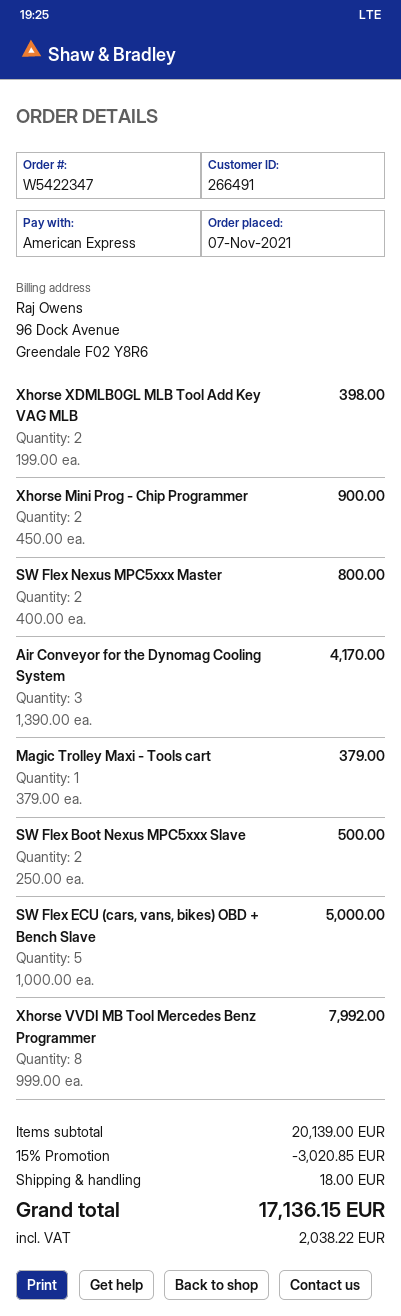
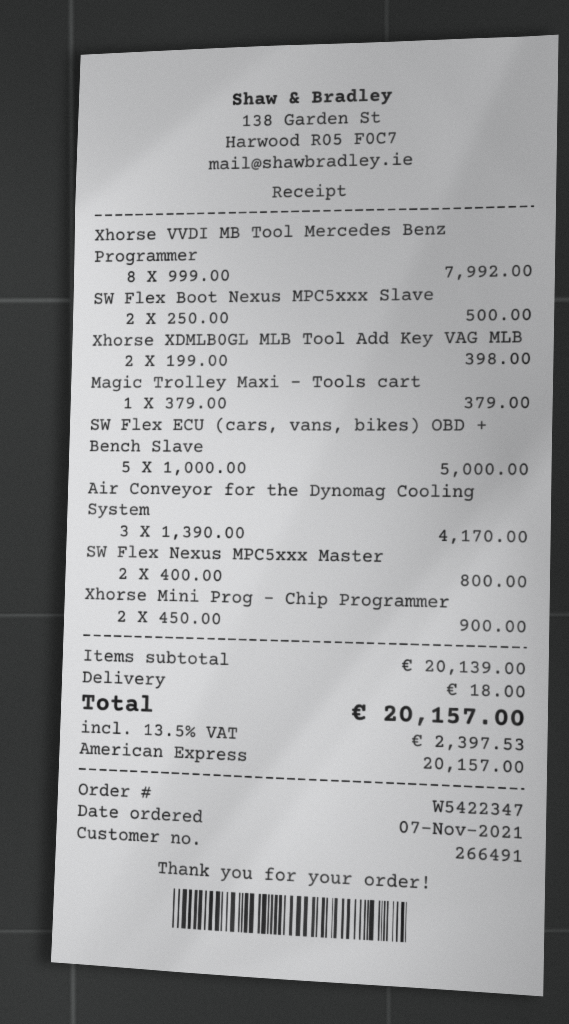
discount: 15% = 3020.85 -> none
tax: 2038.22 -> 2397.53
total: 17136.15 -> 20157.00

